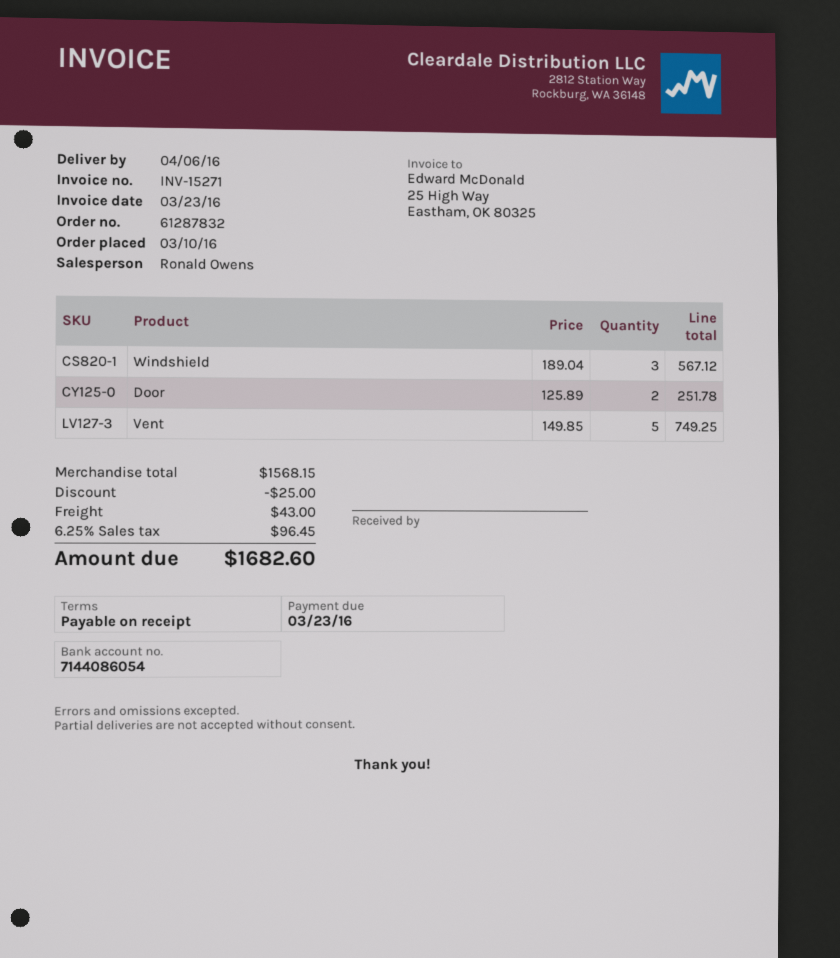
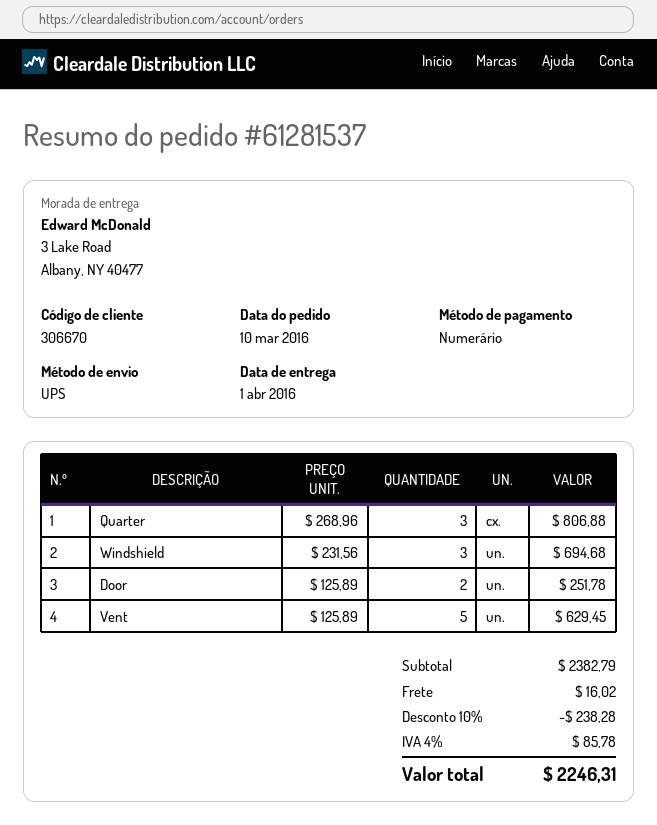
order number: 61287832 -> 61281537
delivery date: 2016-04-06 -> 2016-04-01
Windshield: 3 x 189.04 = 567.12 -> 3 x 231.56 = 694.68
Vent: 5 x 149.85 = 749.25 -> 5 x 125.89 = 629.45
Quarter: none -> 3 x 268.96 = 806.88
subtotal: 1568.15 -> 2382.79
discount: 25.00 -> 238.28
shipping: 43.00 -> 16.02
tax: 6.25% = 96.45 -> 4% = 85.78
total: 1682.60 -> 2246.31

